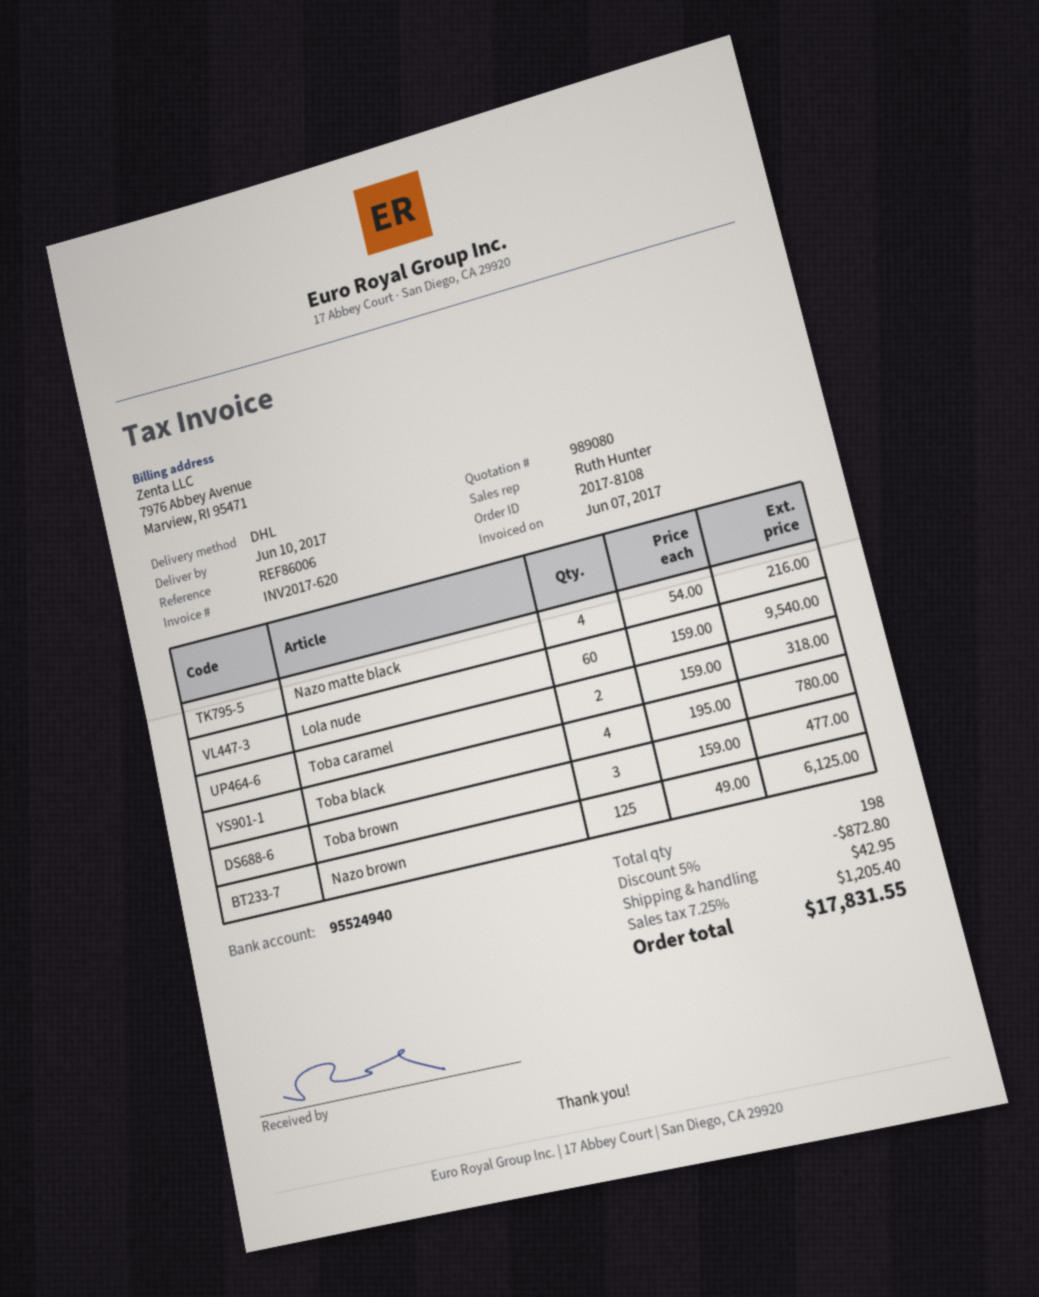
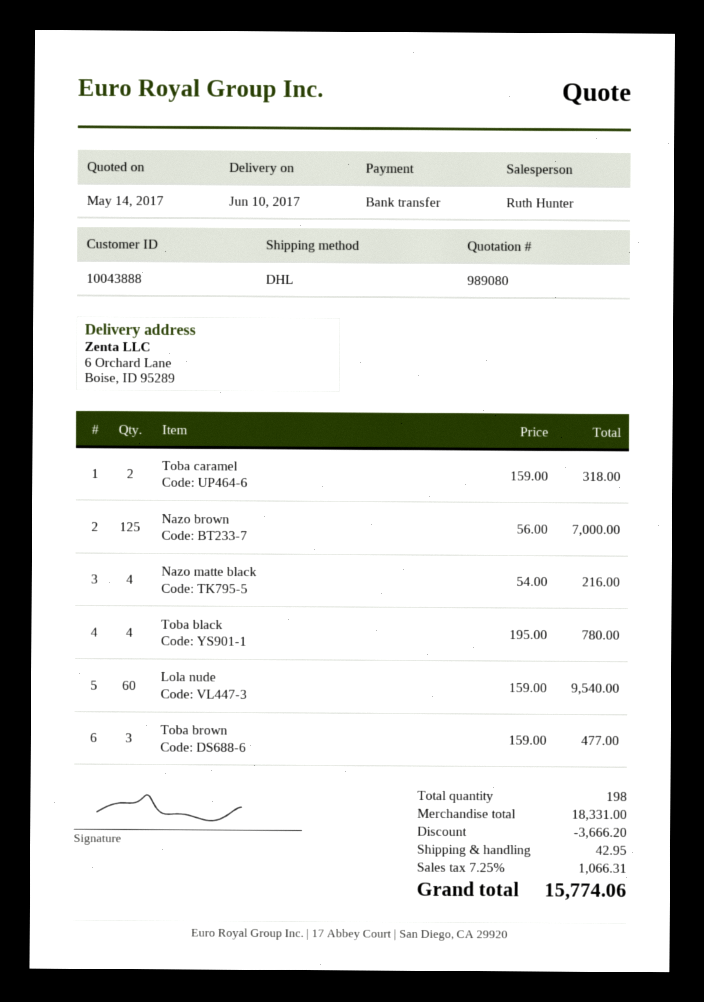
Nazo brown: 125 x 49.00 = 6125.00 -> 125 x 56.00 = 7000.00
discount: 872.80 -> 3666.20
tax: 7.25% = 1205.40 -> 7.25% = 1066.31
total: 17831.55 -> 15774.06

